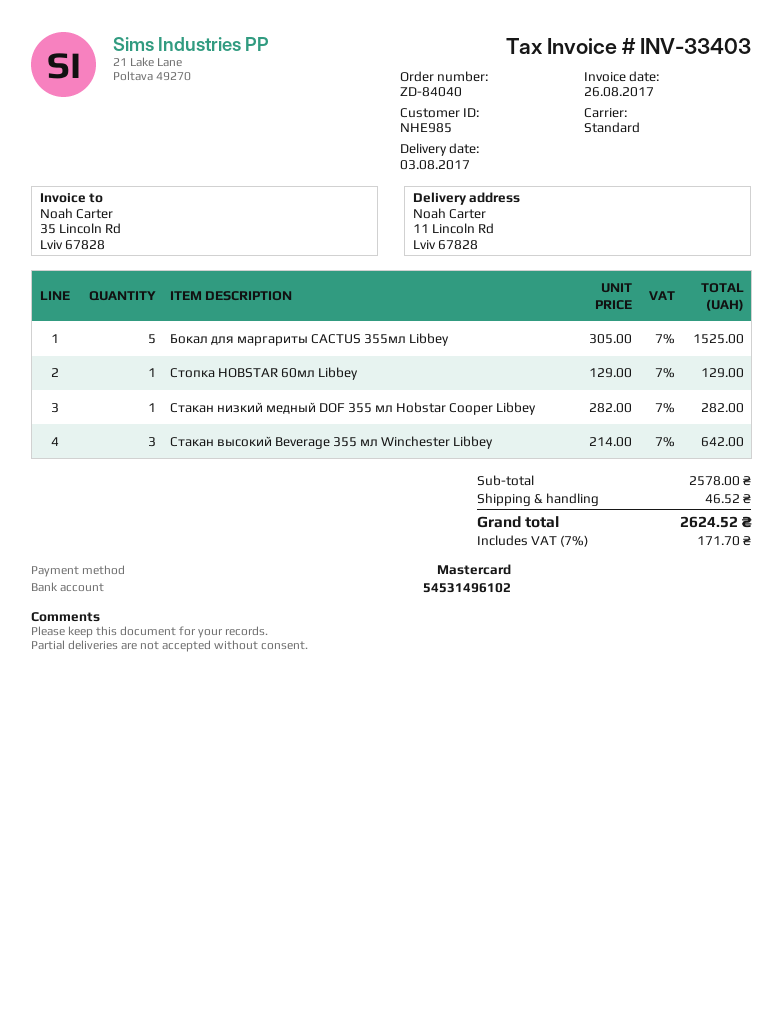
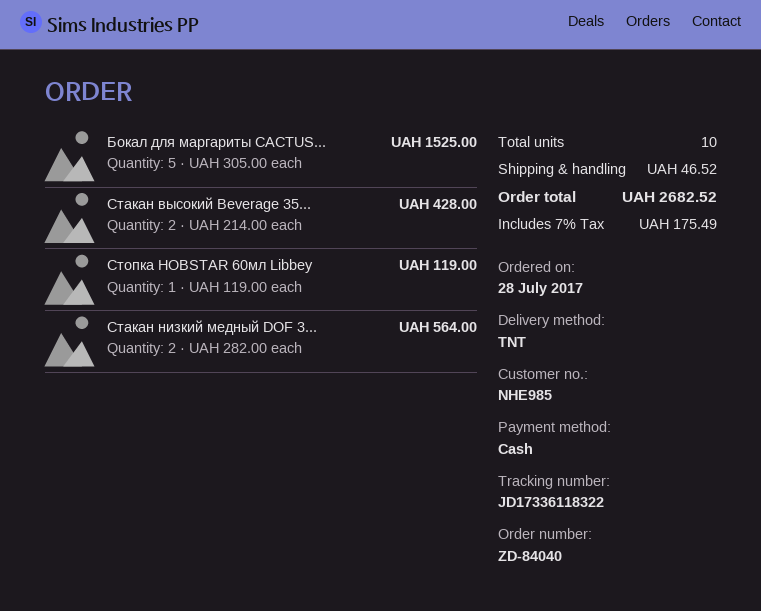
payment method: Mastercard -> cash
shipping method: standard -> TNT
Стопка HOBSTAR 60мл Libbey: 1 x 129.00 = 129.00 -> 1 x 119.00 = 119.00
Стакан низкий медный DOF 355 мл Hobstar Cooper Libbey: 1 x 282.00 = 282.00 -> 2 x 282.00 = 564.00
Стакан высокий Beverage 355 мл Winchester Libbey: 3 x 214.00 = 642.00 -> 2 x 214.00 = 428.00
tax: 7% = 171.70 -> 7% = 175.49
total: 2624.52 -> 2682.52

